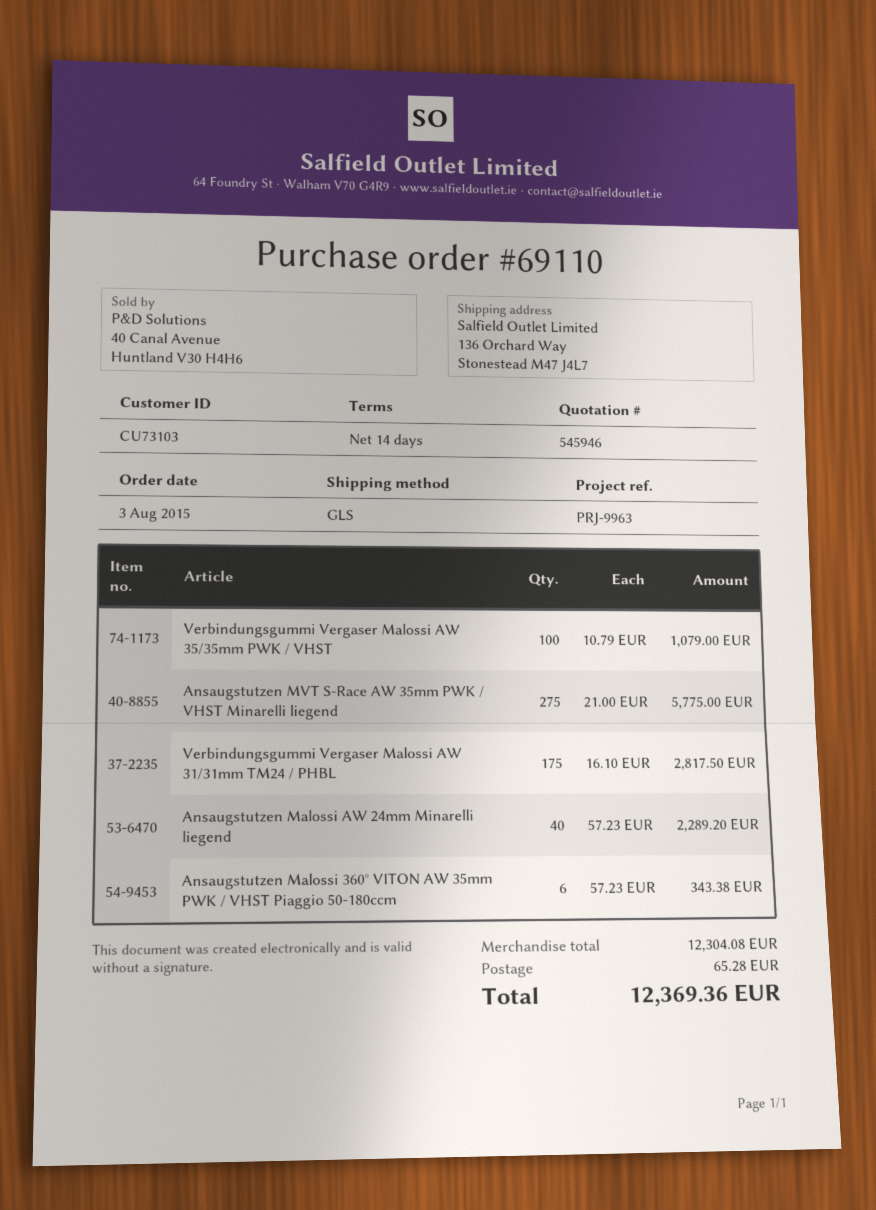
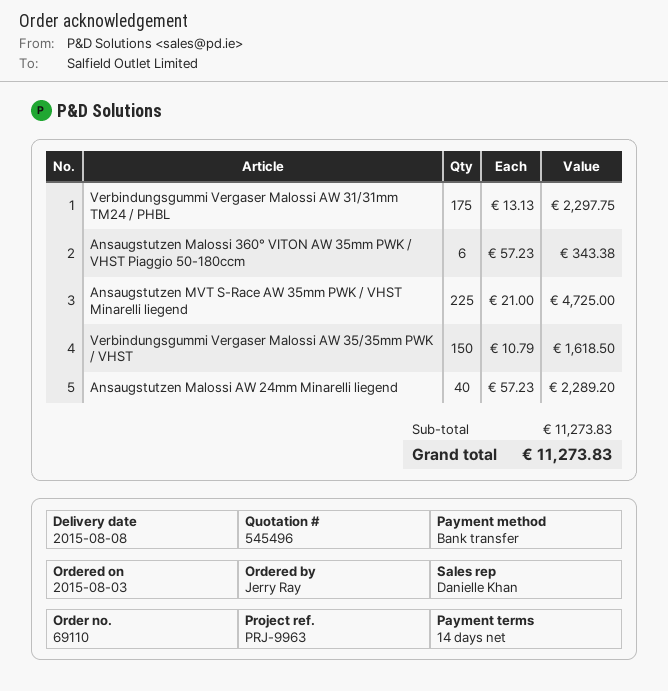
quote number: 545946 -> 545496
Verbindungsgummi Vergaser Malossi AW 35/35mm PWK / VHST: 100 x 10.79 = 1079.00 -> 150 x 10.79 = 1618.50
Ansaugstutzen MVT S-Race AW 35mm PWK / VHST Minarelli liegend: 275 x 21.00 = 5775.00 -> 225 x 21.00 = 4725.00
Verbindungsgummi Vergaser Malossi AW 31/31mm TM24 / PHBL: 175 x 16.10 = 2817.50 -> 175 x 13.13 = 2297.75
subtotal: 12304.08 -> 11273.83
shipping: 65.28 -> none
total: 12369.36 -> 11273.83

